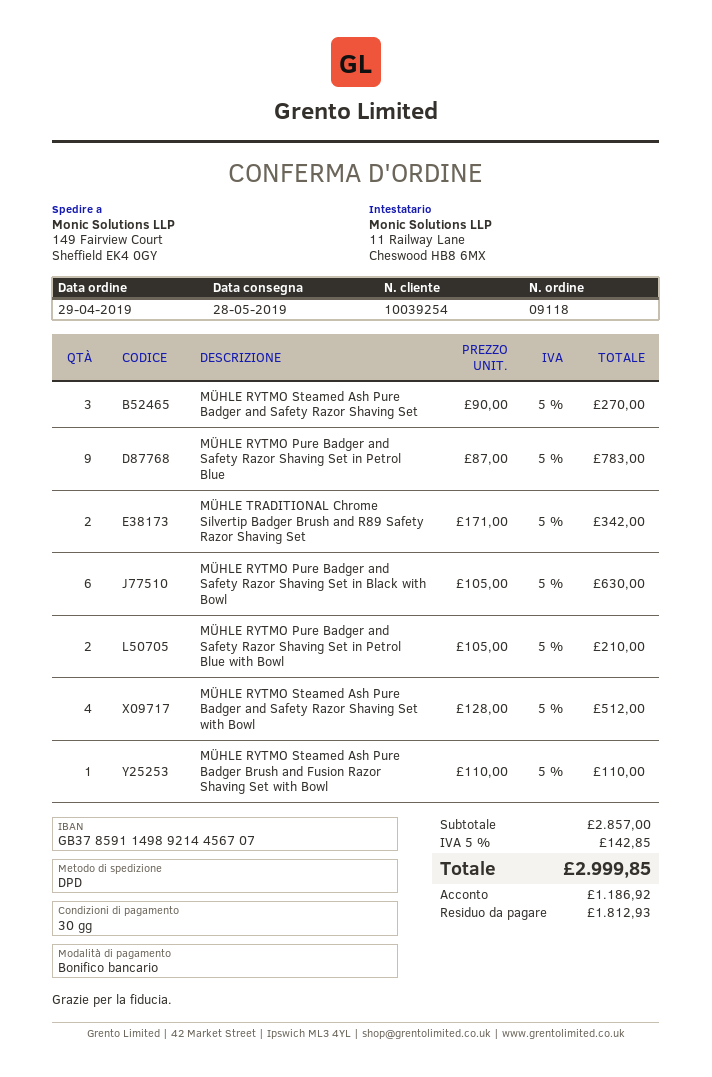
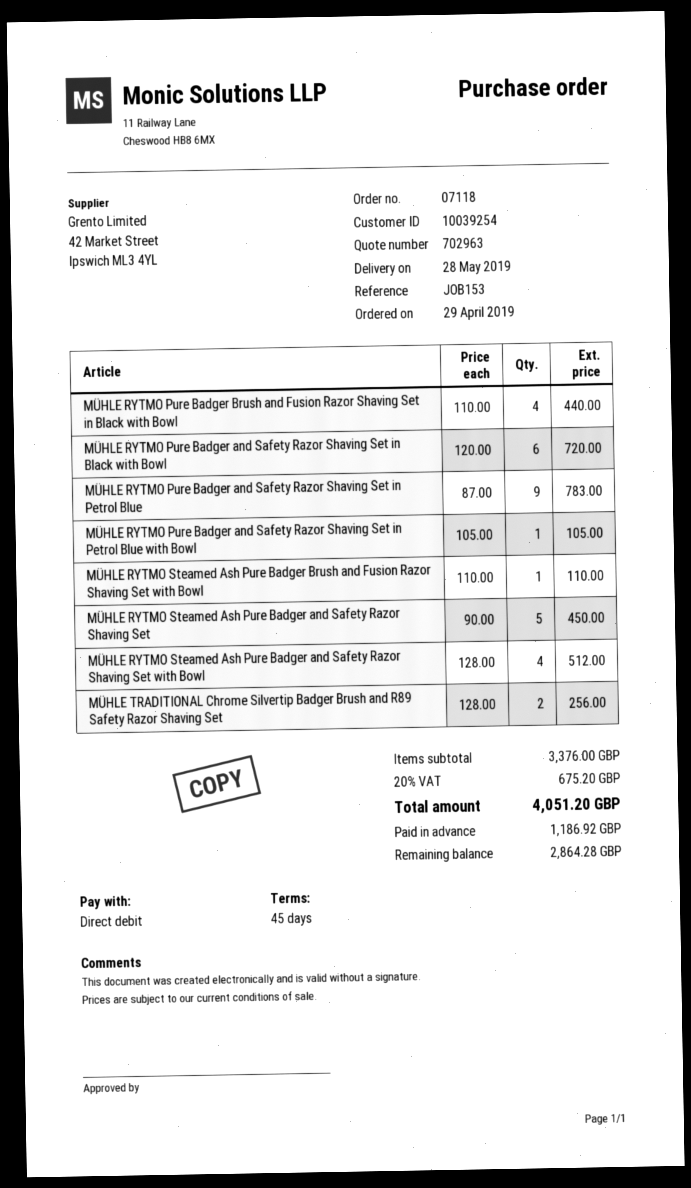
order number: 09118 -> 07118
payment terms: 30 days -> 45 days
payment method: bank transfer -> direct debit
MÜHLE RYTMO Steamed Ash Pure Badger and Safety Razor Shaving Set: 3 x 90.00 = 270.00 -> 5 x 90.00 = 450.00
MÜHLE TRADITIONAL Chrome Silvertip Badger Brush and R89 Safety Razor Shaving Set: 2 x 171.00 = 342.00 -> 2 x 128.00 = 256.00
MÜHLE RYTMO Pure Badger and Safety Razor Shaving Set in Black with Bowl: 6 x 105.00 = 630.00 -> 6 x 120.00 = 720.00
MÜHLE RYTMO Pure Badger and Safety Razor Shaving Set in Petrol Blue with Bowl: 2 x 105.00 = 210.00 -> 1 x 105.00 = 105.00
MÜHLE RYTMO Pure Badger Brush and Fusion Razor Shaving Set in Black with Bowl: none -> 4 x 110.00 = 440.00
subtotal: 2857.00 -> 3376.00
tax: 5% = 142.85 -> 20% = 675.20
total: 2999.85 -> 4051.20
balance: 1812.93 -> 2864.28

